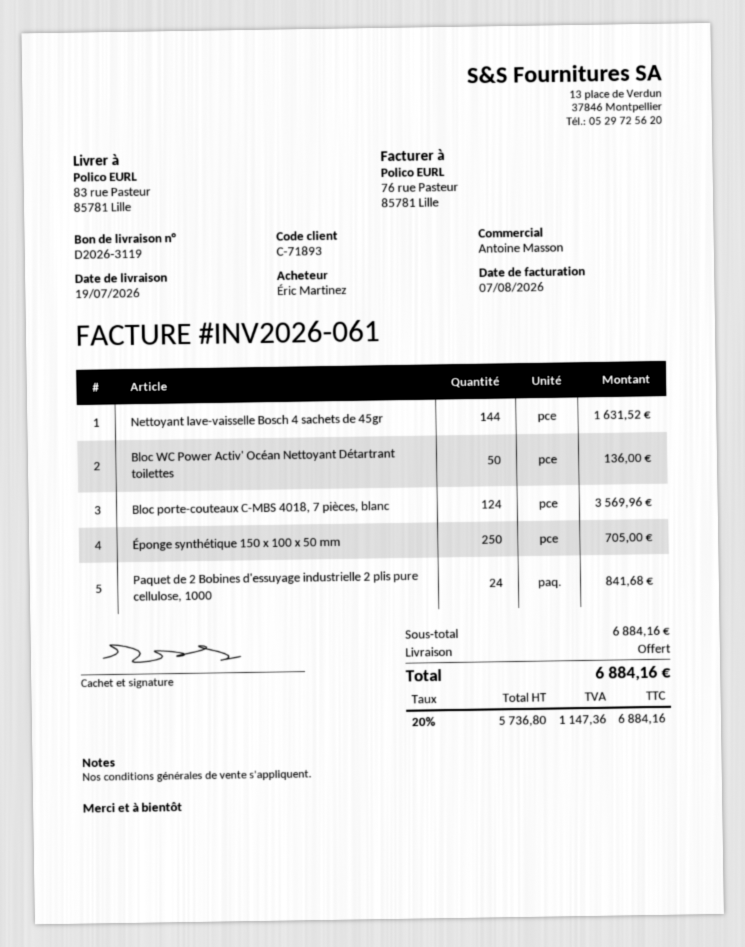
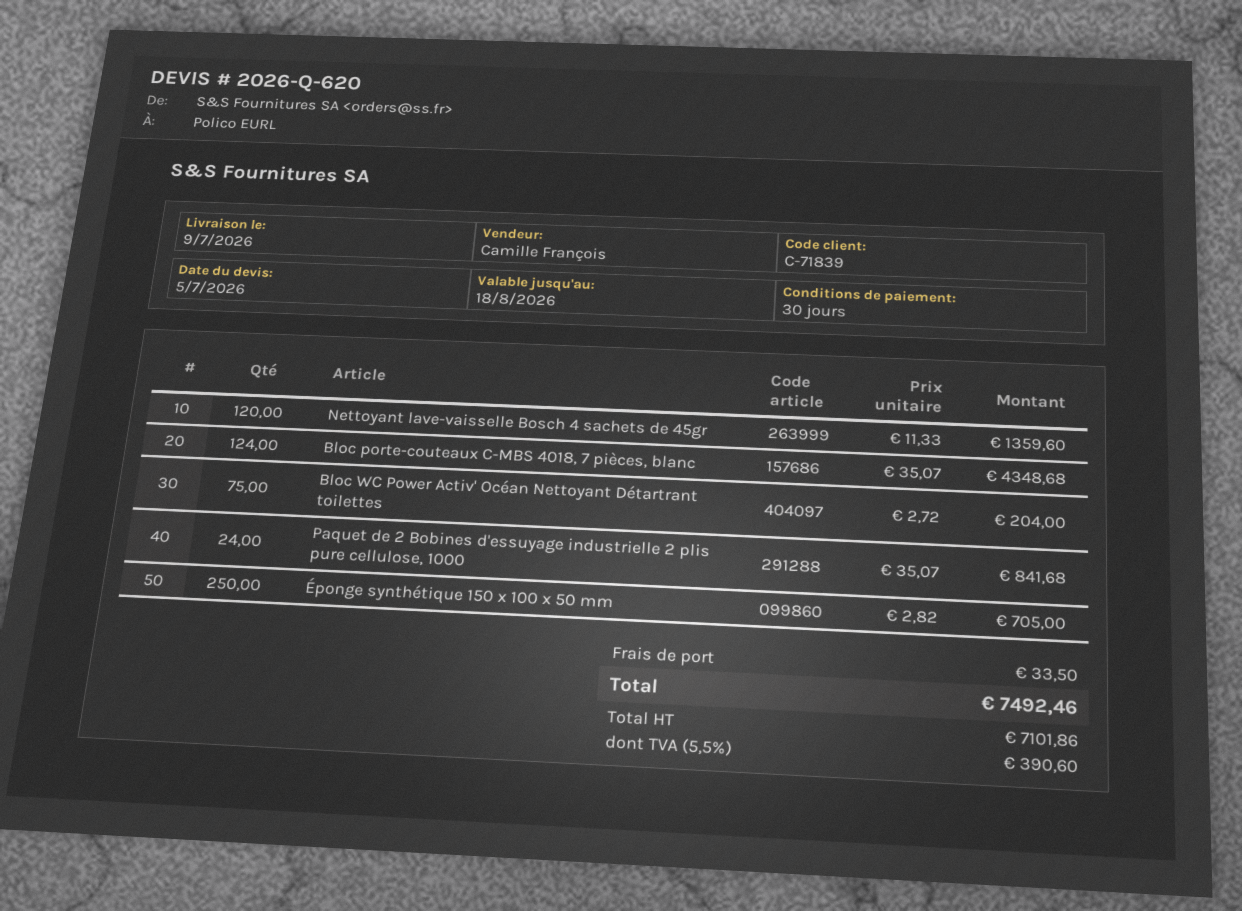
delivery date: 2026-07-19 -> 2026-07-09
customer number: C-71893 -> C-71839
sales rep: Antoine Masson -> Camille François
Nettoyant lave-vaisselle Bosch 4 sachets de 45gr: 144 for 1631.52 -> 120 for 1359.60
Bloc WC Power Activ' Océan Nettoyant Détartrant toilettes: 50 for 136.00 -> 75 for 204.00
Bloc porte-couteaux C-MBS 4018, 7 pièces, blanc: 124 for 3569.96 -> 124 for 4348.68
shipping: 0.00 -> 33.50
net: 5736.80 -> 7101.86
tax: 20% = 1147.36 -> 5.5% = 390.60
total: 6884.16 -> 7492.46

